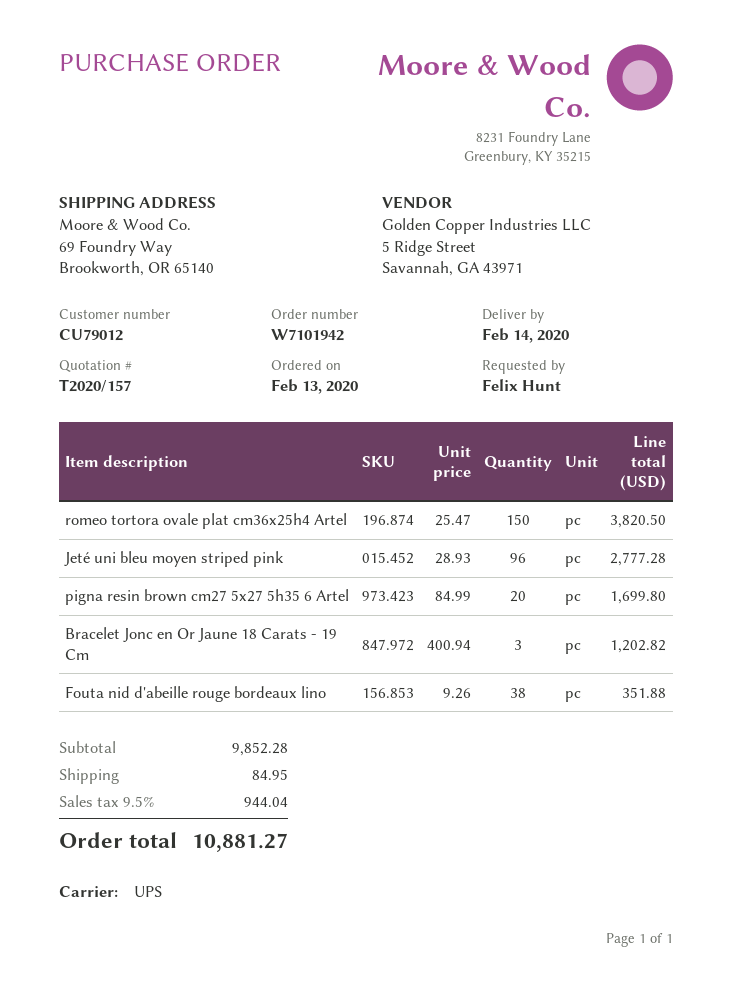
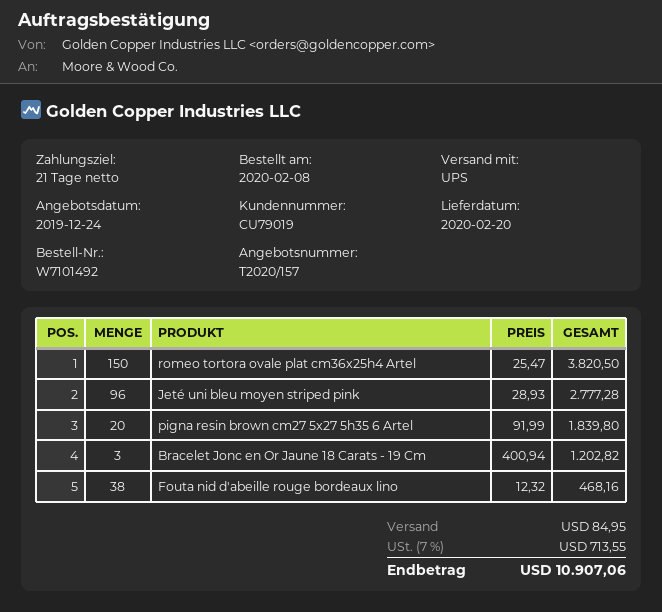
order number: W7101942 -> W7101492
order date: 2020-02-13 -> 2020-02-08
delivery date: 2020-02-14 -> 2020-02-20
customer number: CU79012 -> CU79019
pigna resin brown cm27 5x27 5h35 6 Artel: 20 x 84.99 = 1699.80 -> 20 x 91.99 = 1839.80
Fouta nid d'abeille rouge bordeaux lino: 38 x 9.26 = 351.88 -> 38 x 12.32 = 468.16
tax: 9.5% = 944.04 -> 7% = 713.55
total: 10881.27 -> 10907.06

